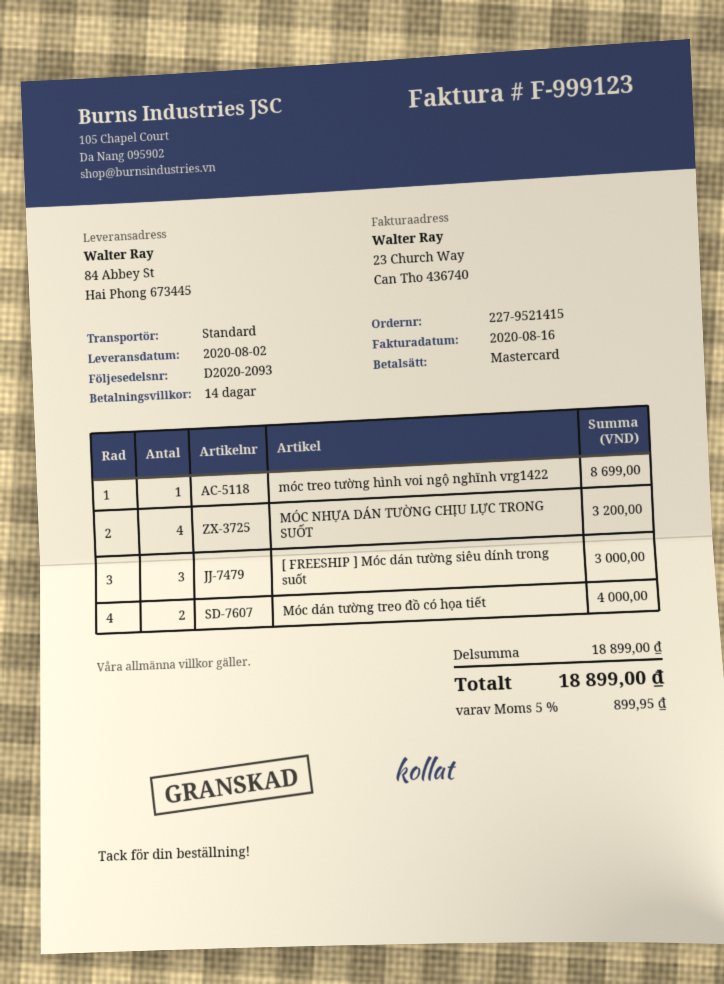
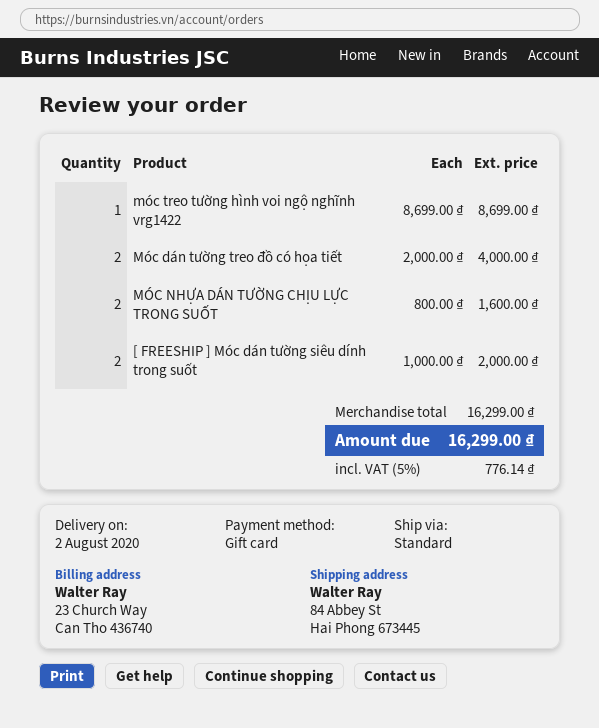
payment method: Mastercard -> gift card
MÓC NHỰA DÁN TƯỜNG CHỊU LỰC TRONG SUỐT: 4 for 3200.00 -> 2 for 1600.00
[ FREESHIP ] Móc dán tường siêu dính trong suốt: 3 for 3000.00 -> 2 for 2000.00
subtotal: 18899.00 -> 16299.00
tax: 5% = 899.95 -> 5% = 776.14
total: 18899.00 -> 16299.00

